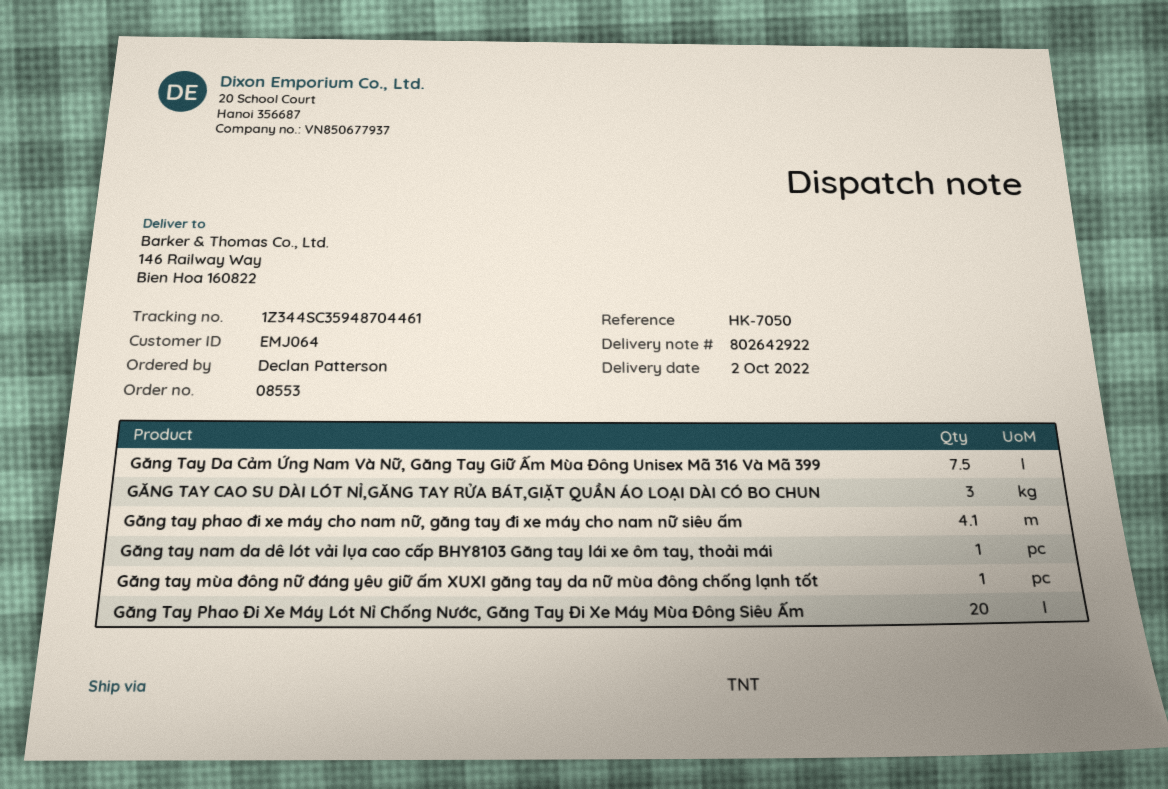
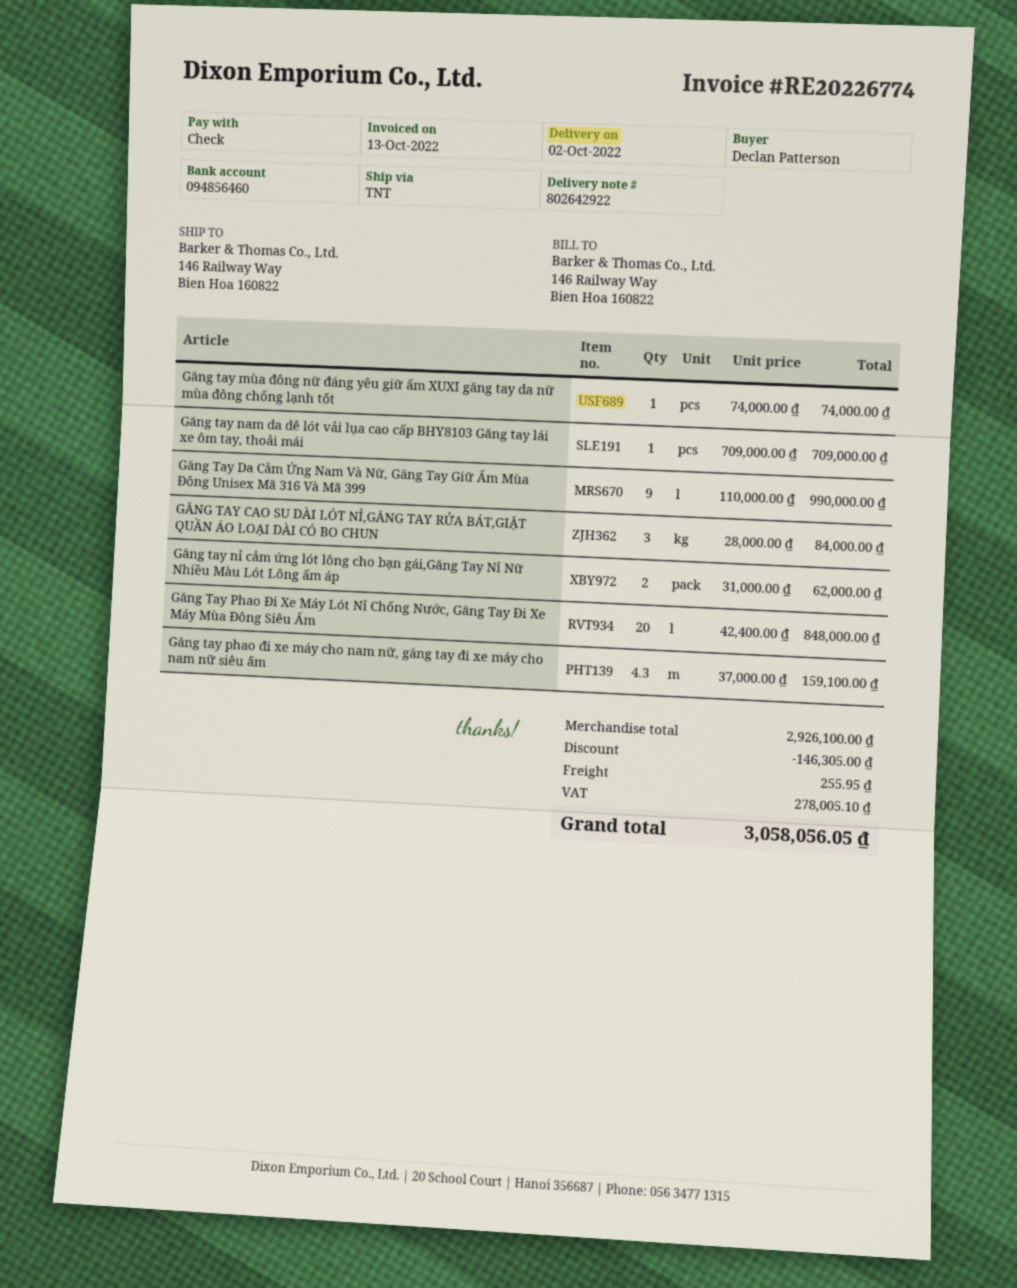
Găng Tay Da Cảm Ứng Nam Và Nữ, Găng Tay Giữ Ấm Mùa Đông Unisex Mã 316 Và Mã 399: 7.5 -> 9
Găng tay phao đi xe máy cho nam nữ, găng tay đi xe máy cho nam nữ siêu ấm: 4.1 -> 4.3
Găng tay nỉ cảm ứng lót lông cho bạn gái,Găng Tay Nỉ Nữ Nhiều Màu Lót Lông ấm áp: none -> 2

